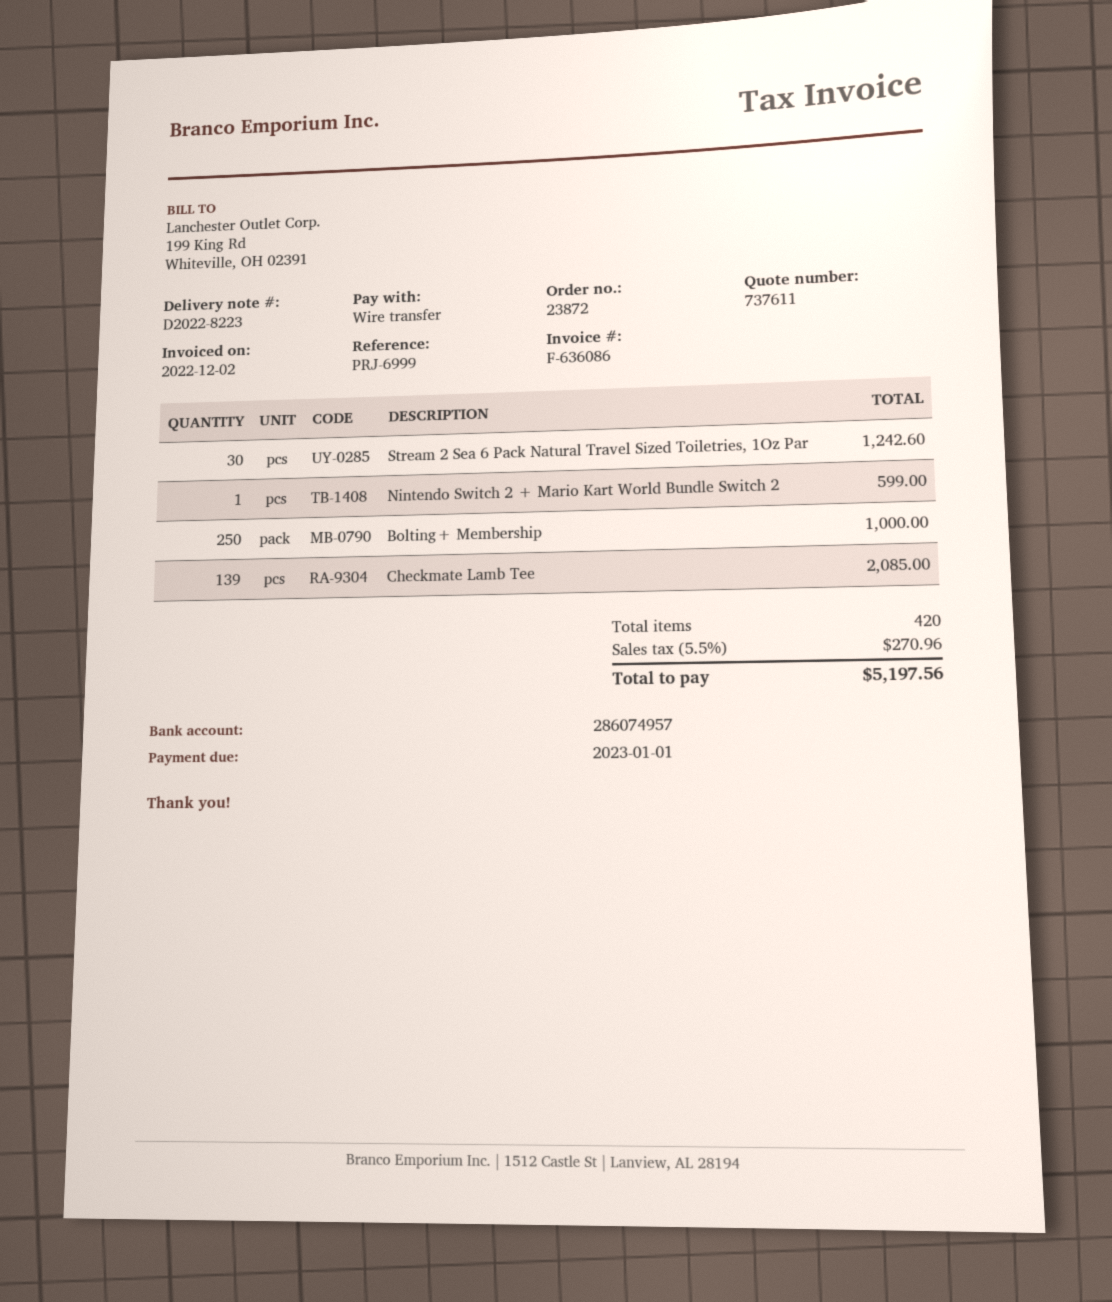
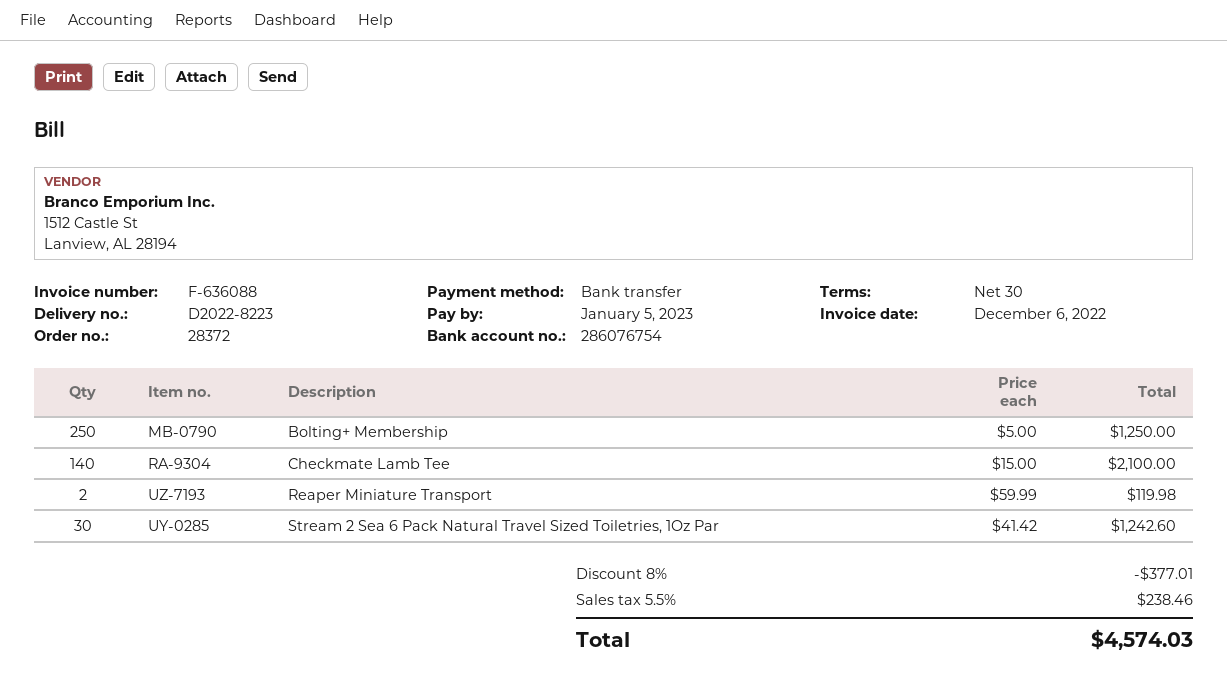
order number: 23872 -> 28372
invoice number: F-636086 -> F-636088
invoice date: 2022-12-02 -> 2022-12-06
due date: 2023-01-01 -> 2023-01-05
bank account: 286074957 -> 286076754
Nintendo Switch 2 + Mario Kart World Bundle Switch 2: 1 for 599.00 -> none
Bolting+ Membership: 250 for 1000.00 -> 250 for 1250.00
Checkmate Lamb Tee: 139 for 2085.00 -> 140 for 2100.00
Reaper Miniature Transport: none -> 2 for 119.98
discount: none -> 8% = 377.01
tax: 5.5% = 270.96 -> 5.5% = 238.46
total: 5197.56 -> 4574.03

